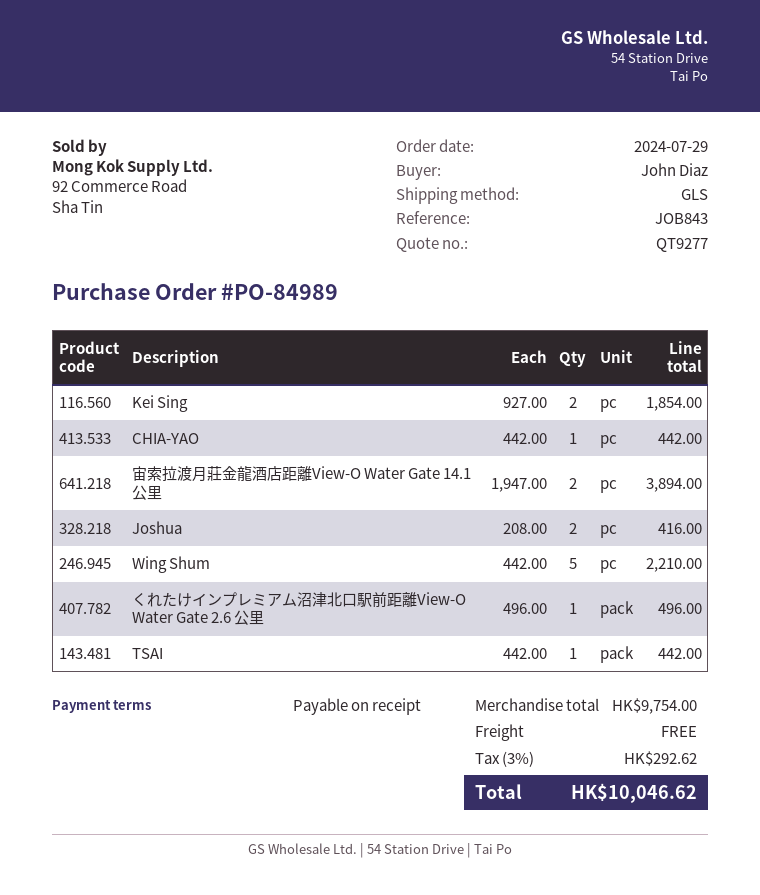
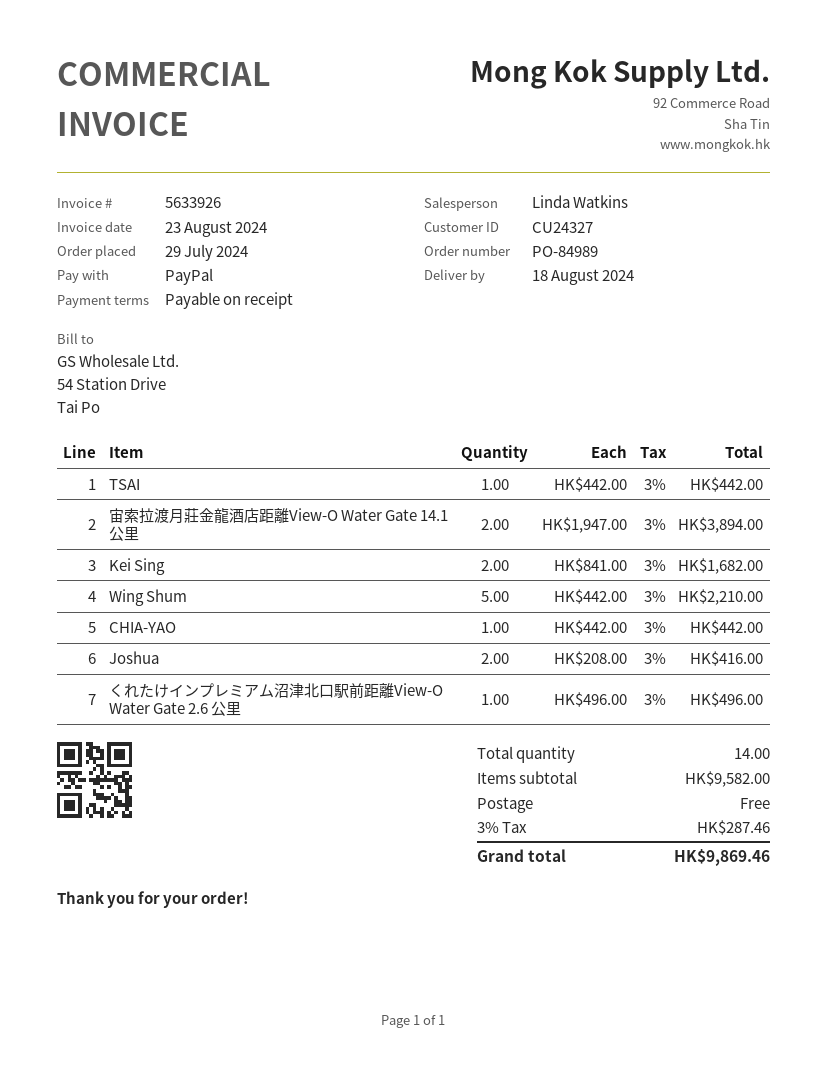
Kei Sing: 2 x 927.00 = 1854.00 -> 2 x 841.00 = 1682.00
subtotal: 9754.00 -> 9582.00
tax: 3% = 292.62 -> 3% = 287.46
total: 10046.62 -> 9869.46

